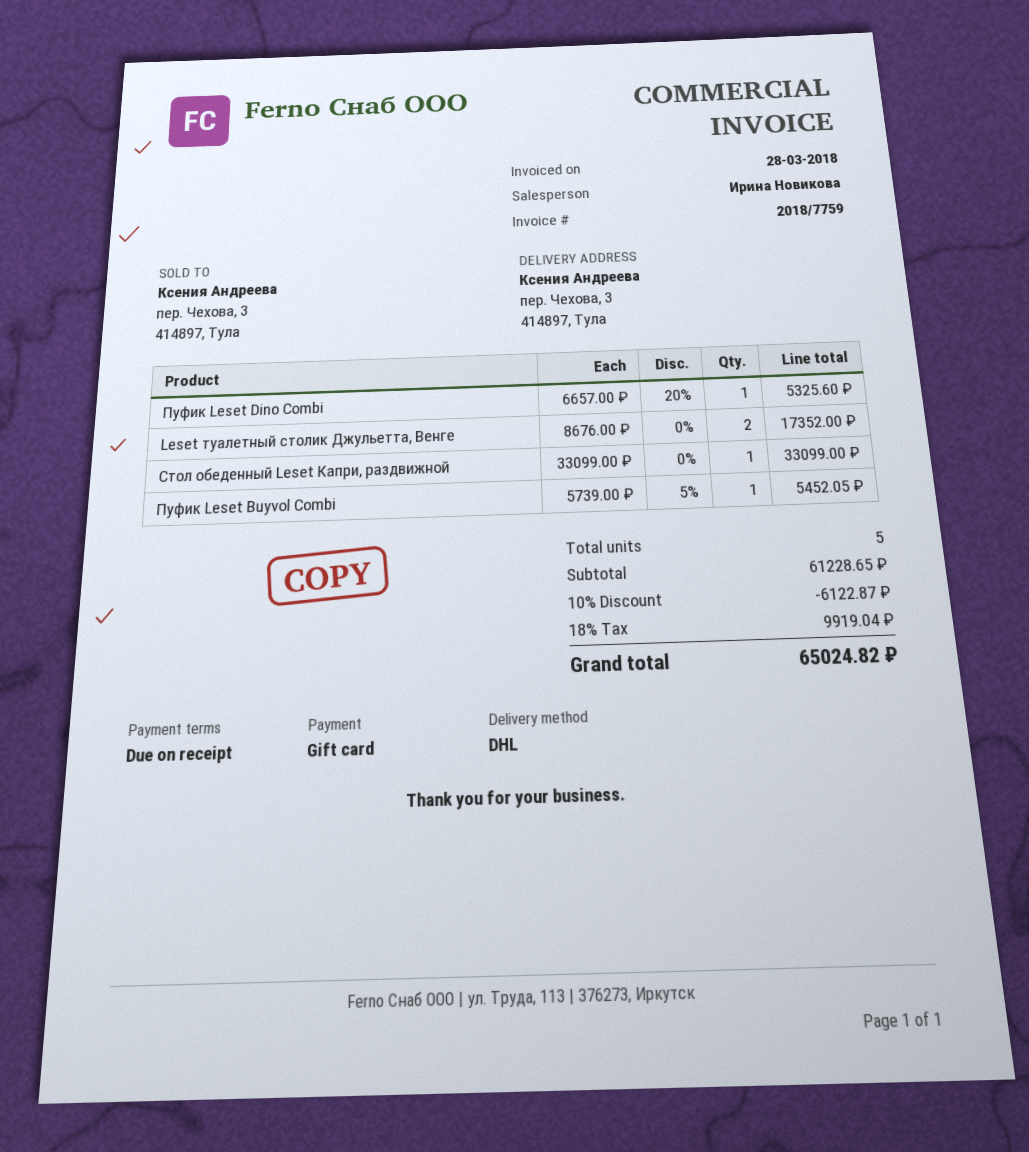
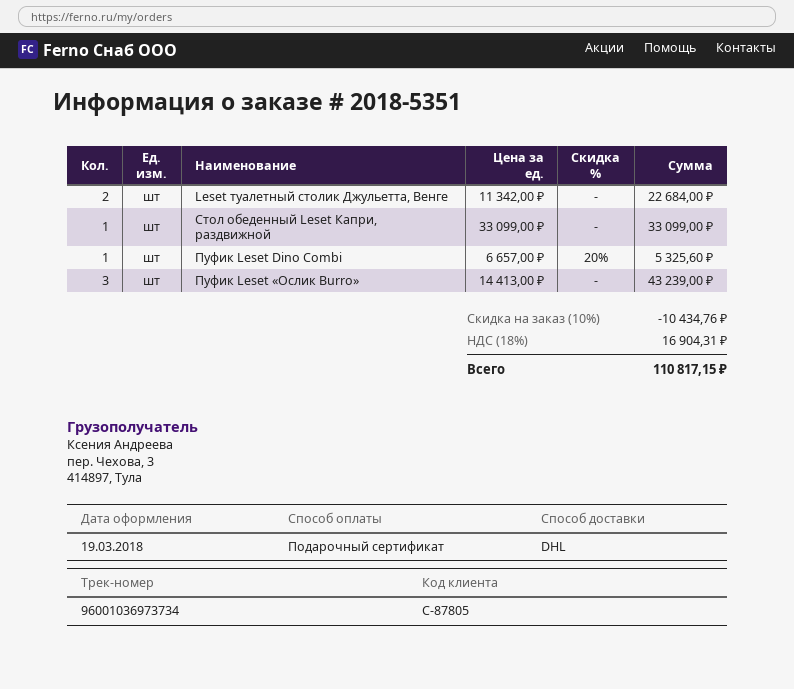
Leset туалетный столик Джульетта, Венге: 2 x 8676.00 = 17352.00 -> 2 x 11342.00 = 22684.00
Пуфик Leset Buyvol Combi: 1 x 5739.00 - 5% = 5452.05 -> none
Пуфик Leset «Ослик Burro»: none -> 3 x 14413.00 = 43239.00
discount: 10% = 6122.87 -> 10% = 10434.76
tax: 18% = 9919.04 -> 18% = 16904.31
total: 65024.82 -> 110817.15

